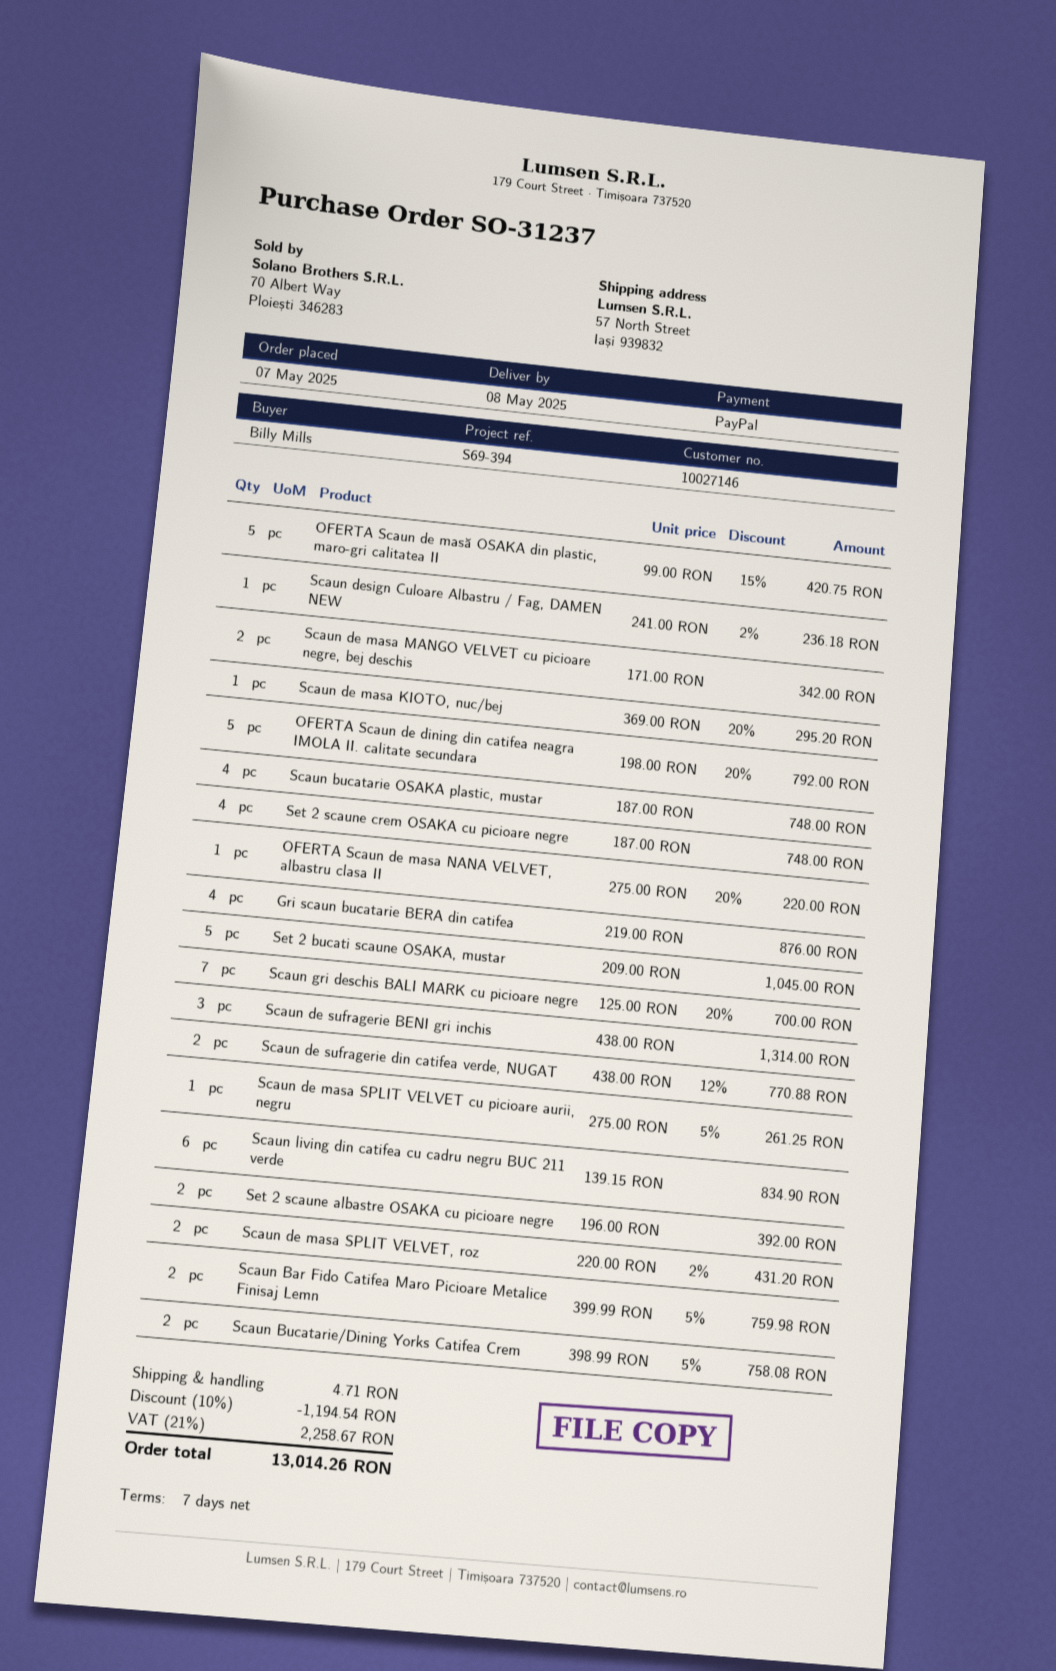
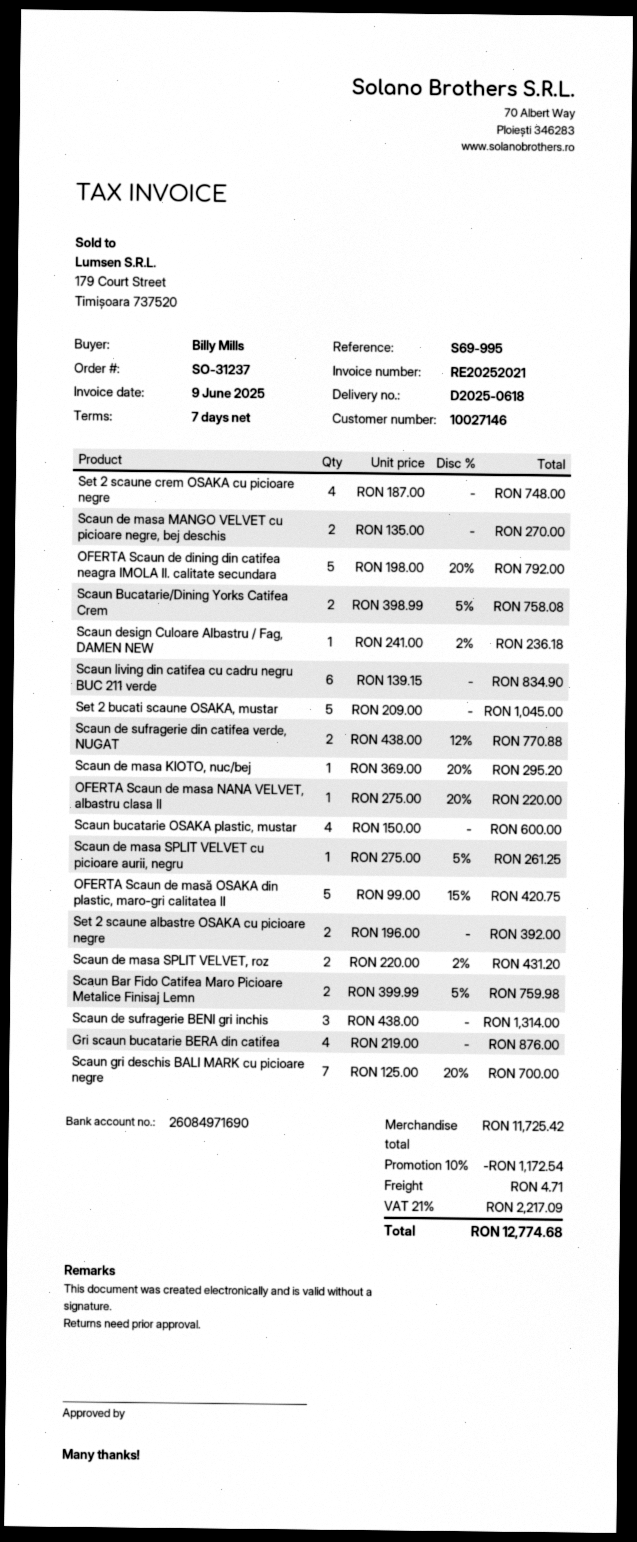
reference: S69-394 -> S69-995
Scaun de masa MANGO VELVET cu picioare negre, bej deschis: 2 x 171.00 = 342.00 -> 2 x 135.00 = 270.00
Scaun bucatarie OSAKA plastic, mustar: 4 x 187.00 = 748.00 -> 4 x 150.00 = 600.00
discount: 10% = 1194.54 -> 10% = 1172.54
tax: 21% = 2258.67 -> 21% = 2217.09
total: 13014.26 -> 12774.68

